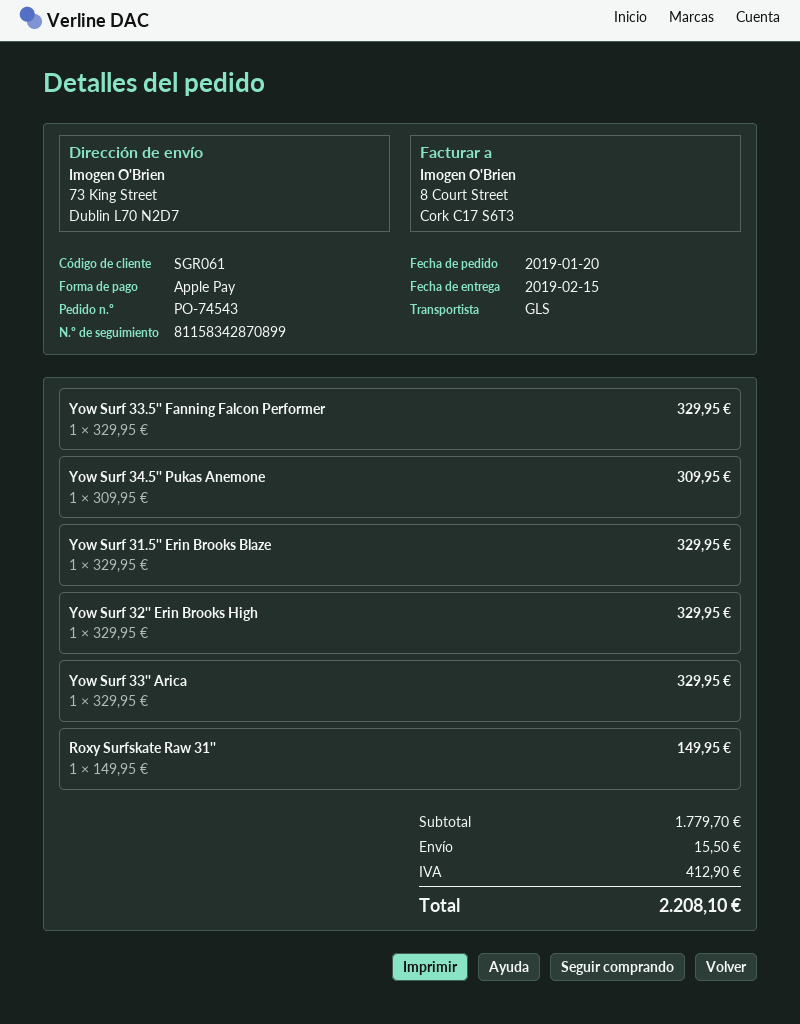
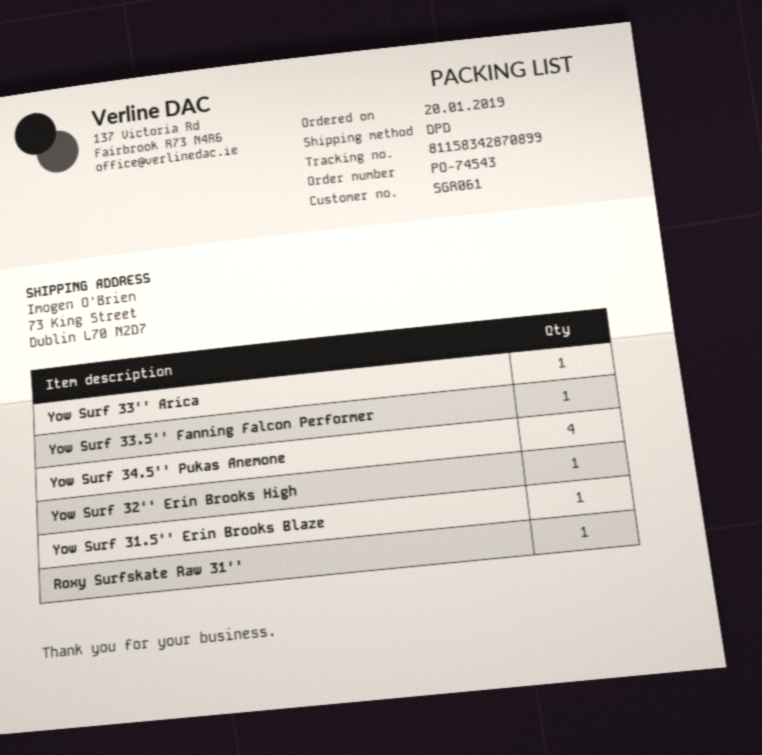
shipping method: GLS -> DPD
Yow Surf 34.5'' Pukas Anemone: 1 -> 4

